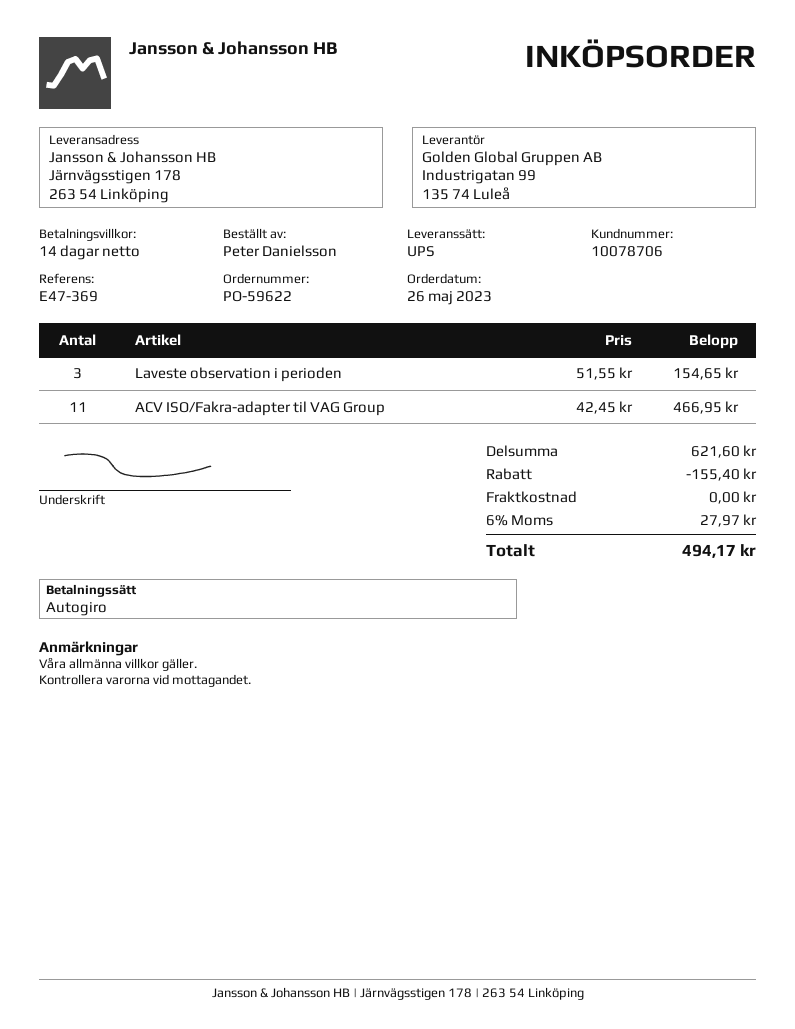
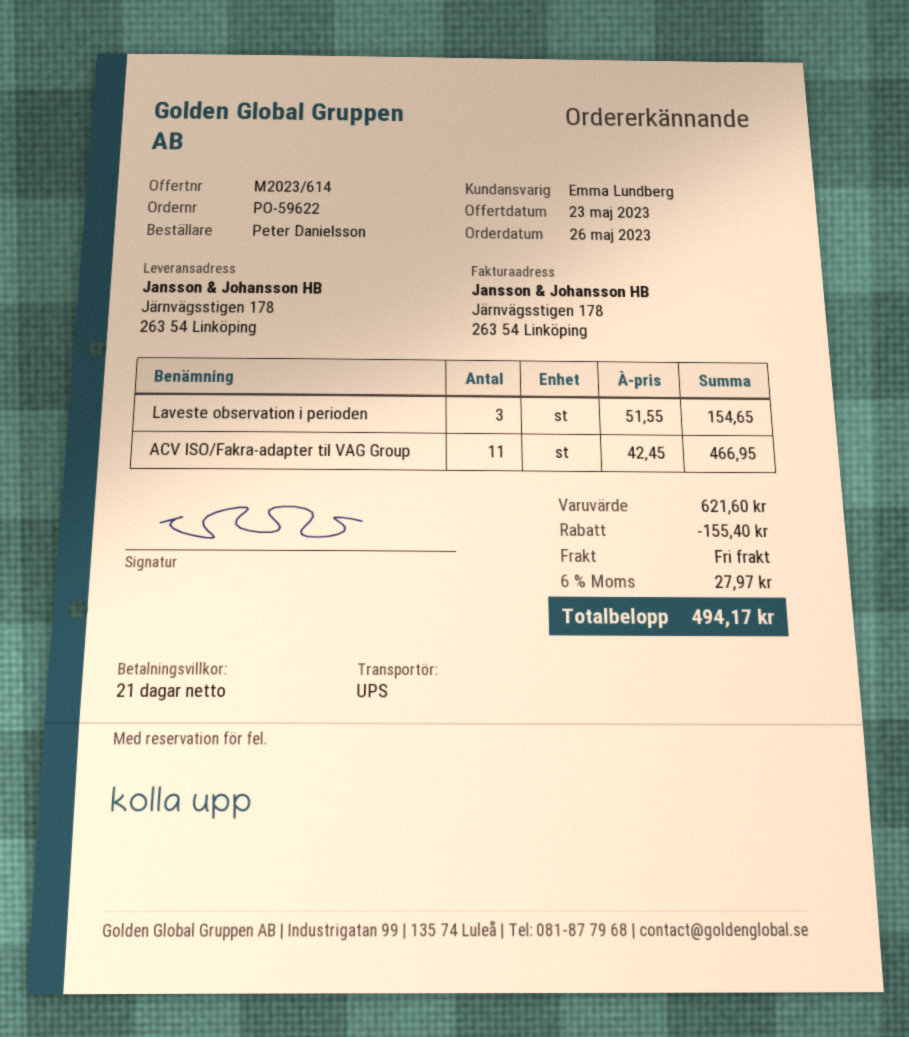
payment terms: 14 days -> 21 days

